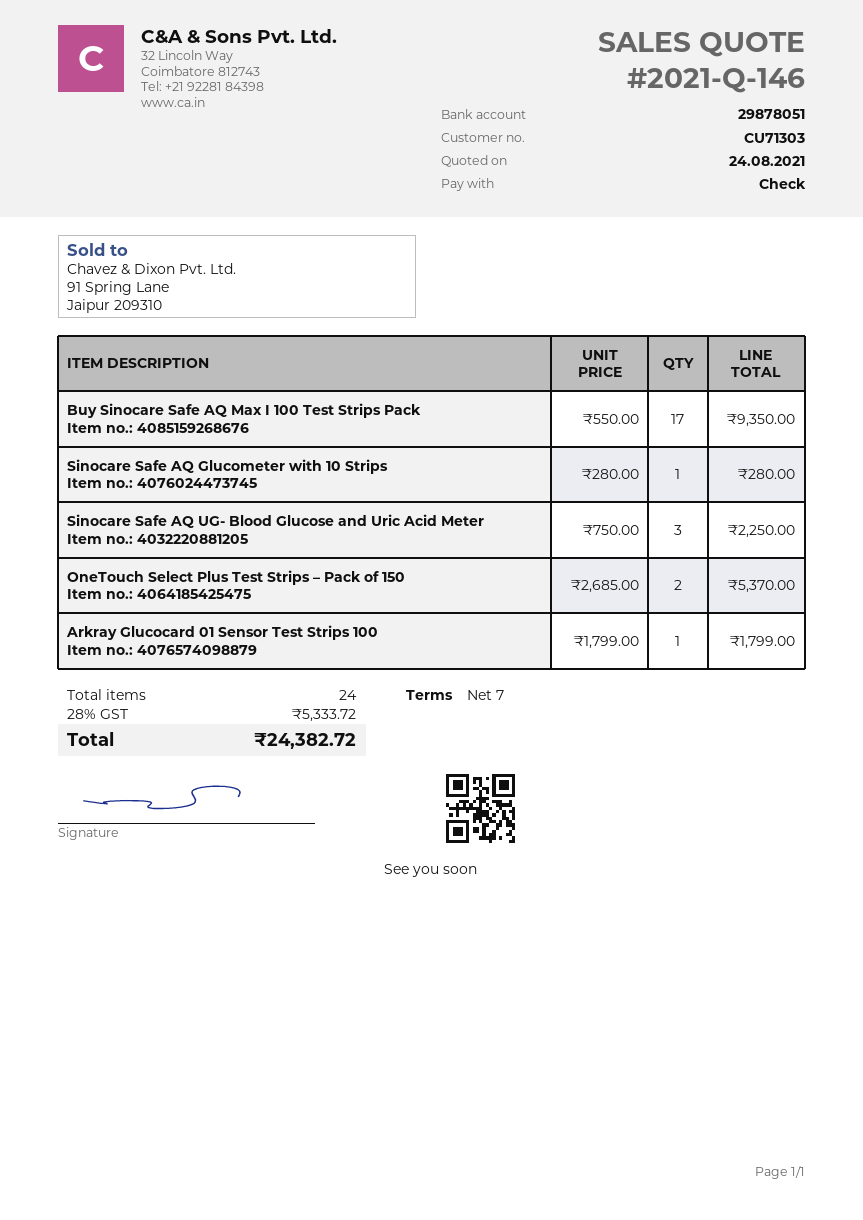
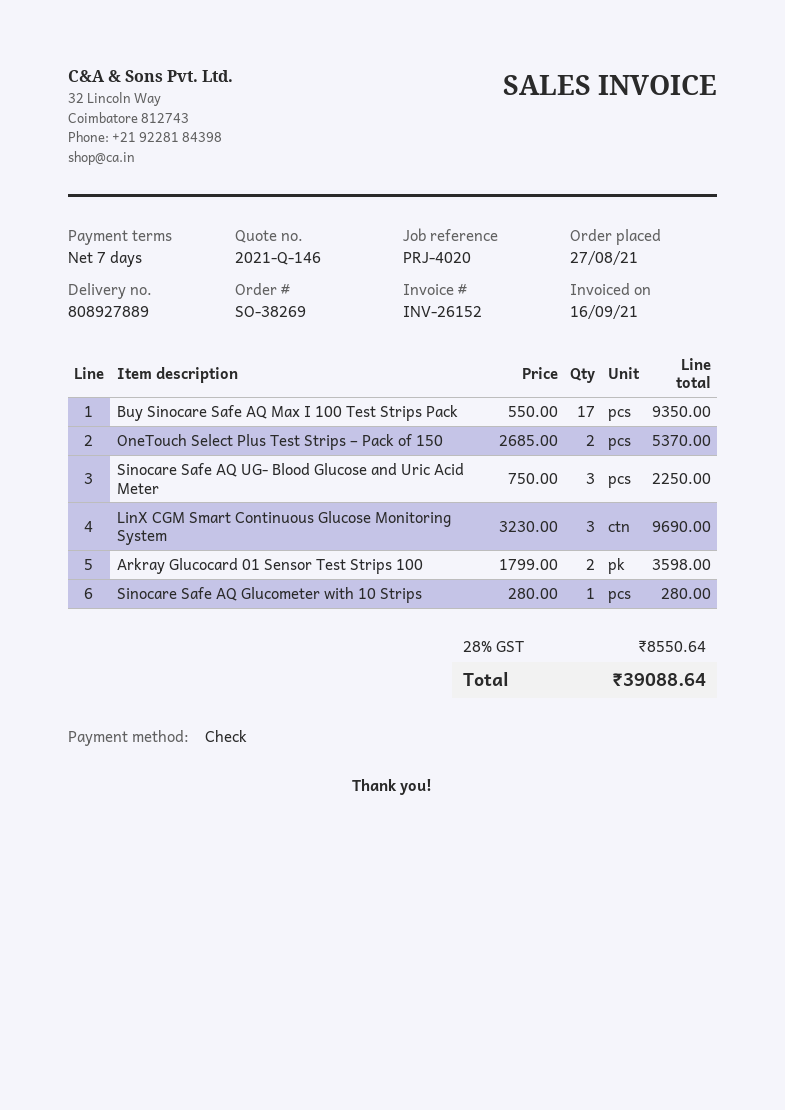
Arkray Glucocard 01 Sensor Test Strips 100: 1 x 1799.00 = 1799.00 -> 2 x 1799.00 = 3598.00
LinX CGM Smart Continuous Glucose Monitoring System: none -> 3 x 3230.00 = 9690.00
tax: 28% = 5333.72 -> 28% = 8550.64
total: 24382.72 -> 39088.64

